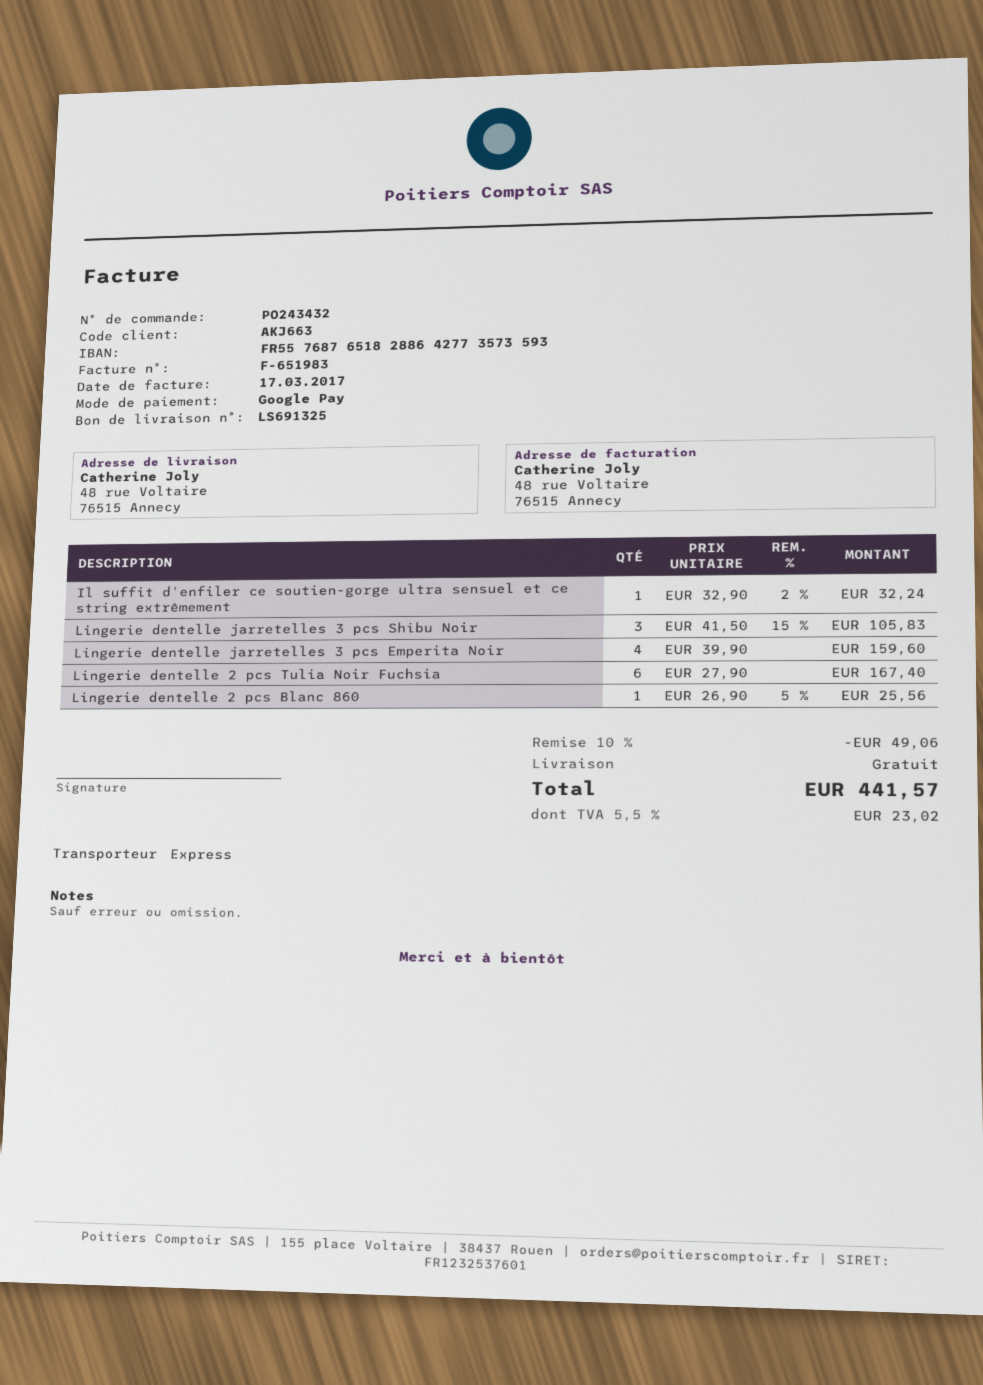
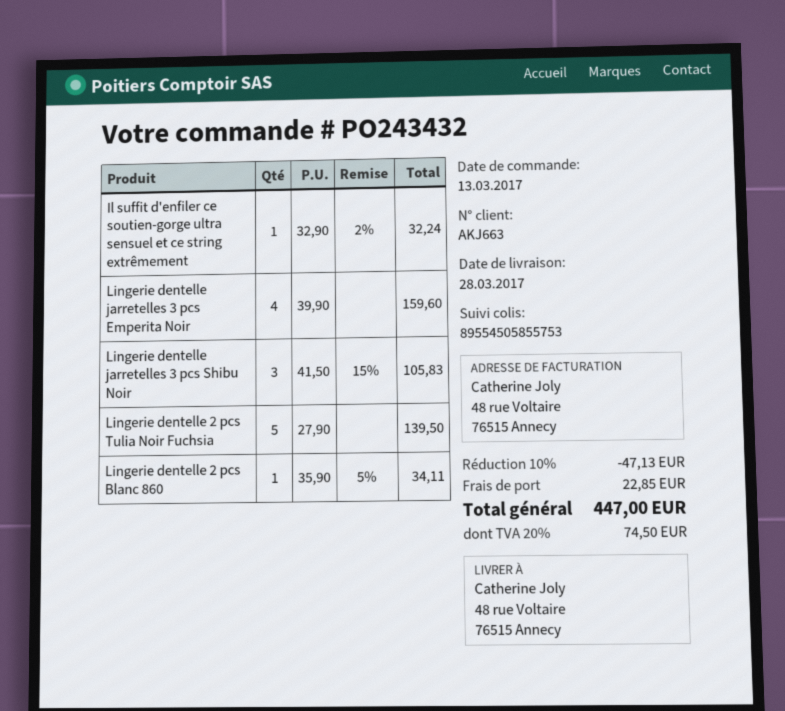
Lingerie dentelle 2 pcs Tulia Noir Fuchsia: 6 x 27.90 = 167.40 -> 5 x 27.90 = 139.50
Lingerie dentelle 2 pcs Blanc 860: 1 x 26.90 - 5% = 25.56 -> 1 x 35.90 - 5% = 34.11
discount: 10% = 49.06 -> 10% = 47.13
shipping: 0.00 -> 22.85
tax: 5.5% = 23.02 -> 20% = 74.50
total: 441.57 -> 447.00

